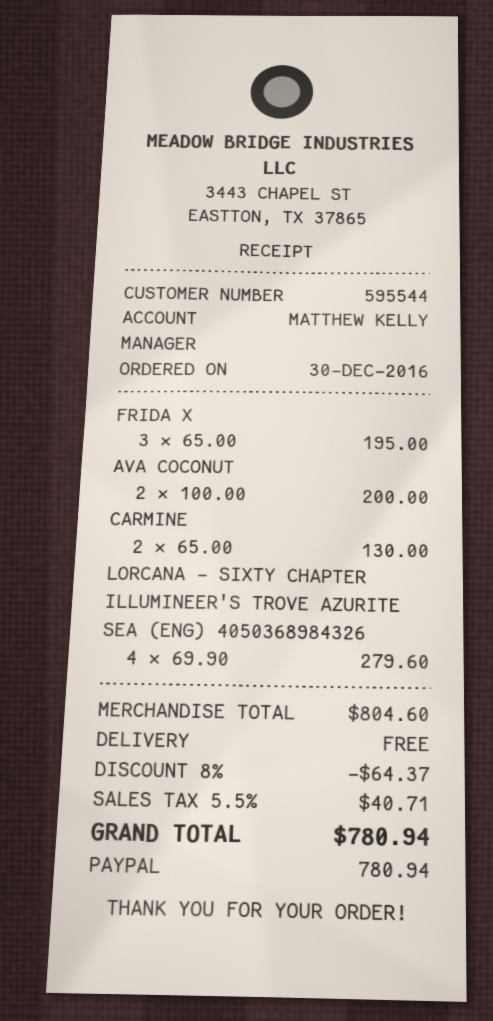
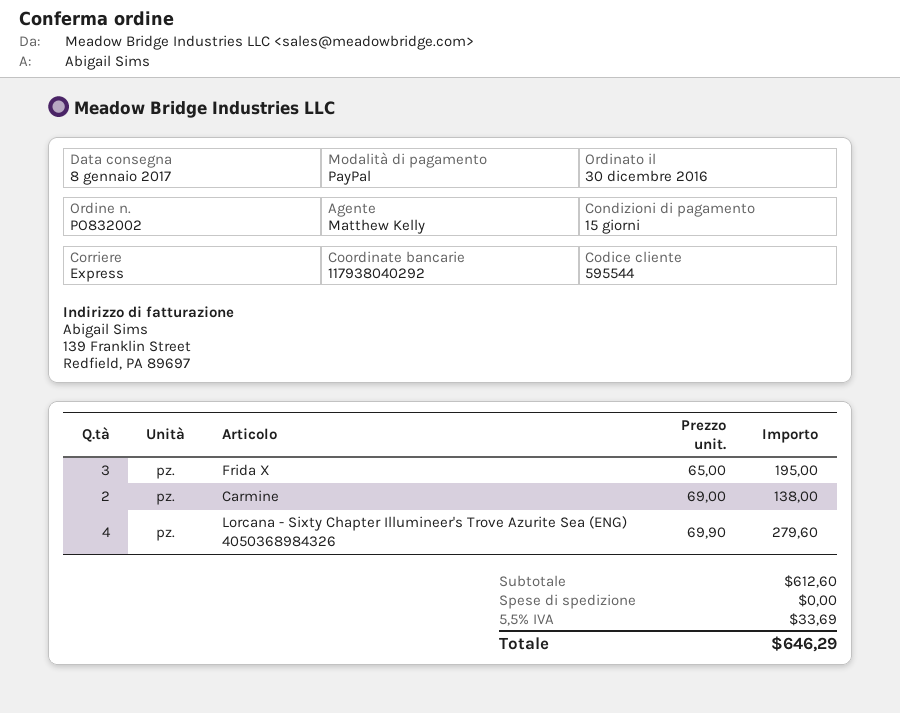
AVA COCONUT: 2 x 100.00 = 200.00 -> none
CARMINE: 2 x 65.00 = 130.00 -> 2 x 69.00 = 138.00
subtotal: 804.60 -> 612.60
discount: 8% = 64.37 -> none
tax: 5.5% = 40.71 -> 5.5% = 33.69
total: 780.94 -> 646.29

